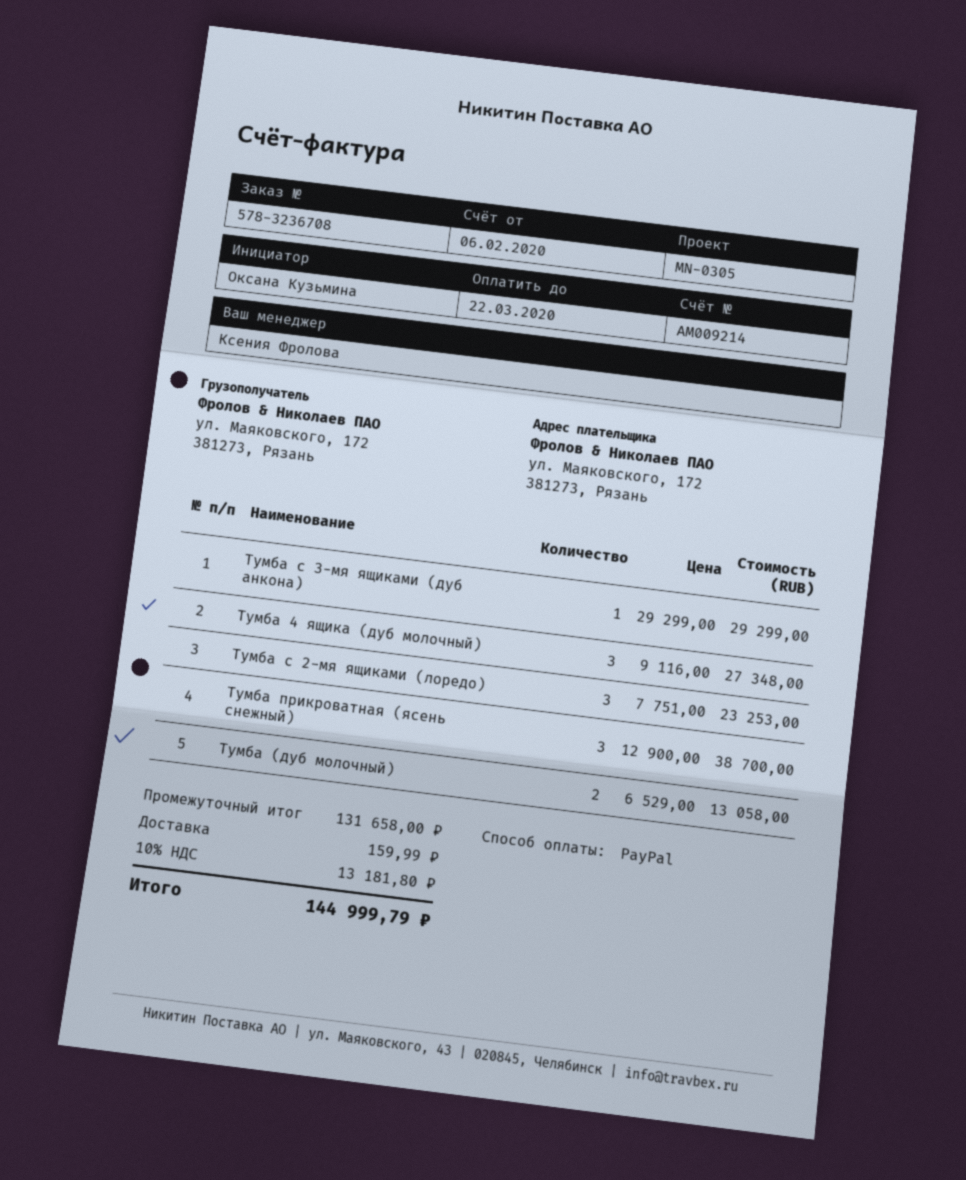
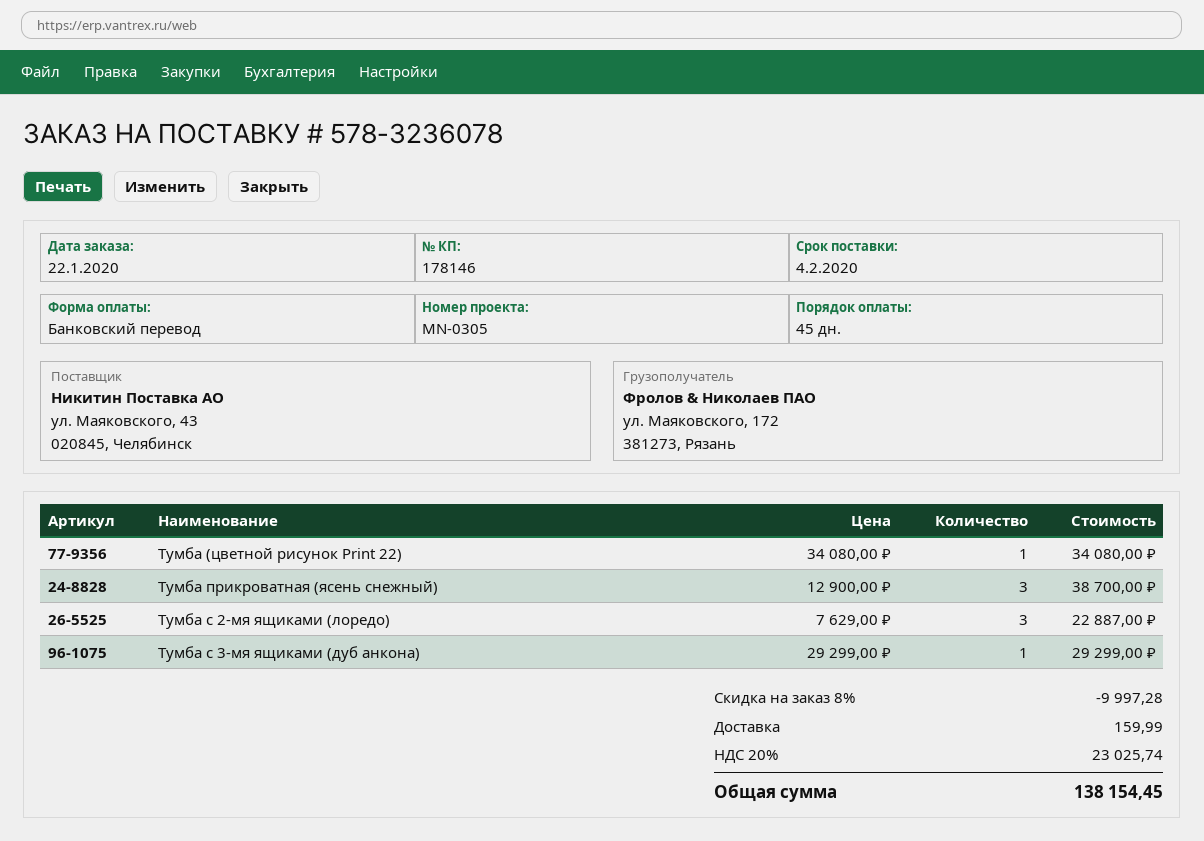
order number: 578-3236708 -> 578-3236078
payment method: PayPal -> bank transfer
Тумба 4 ящика (дуб молочный): 3 x 9116.00 = 27348.00 -> none
Тумба с 2-мя ящиками (лоредо): 3 x 7751.00 = 23253.00 -> 3 x 7629.00 = 22887.00
Тумба (дуб молочный): 2 x 6529.00 = 13058.00 -> none
Тумба (цветной рисунок Print 22): none -> 1 x 34080.00 = 34080.00
discount: none -> 8% = 9997.28
tax: 10% = 13181.80 -> 20% = 23025.74
total: 144999.79 -> 138154.45

